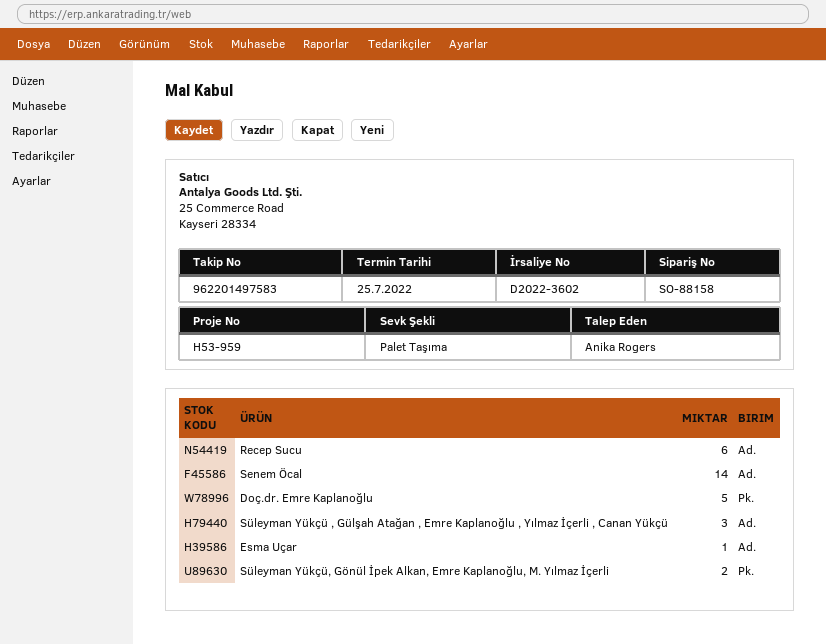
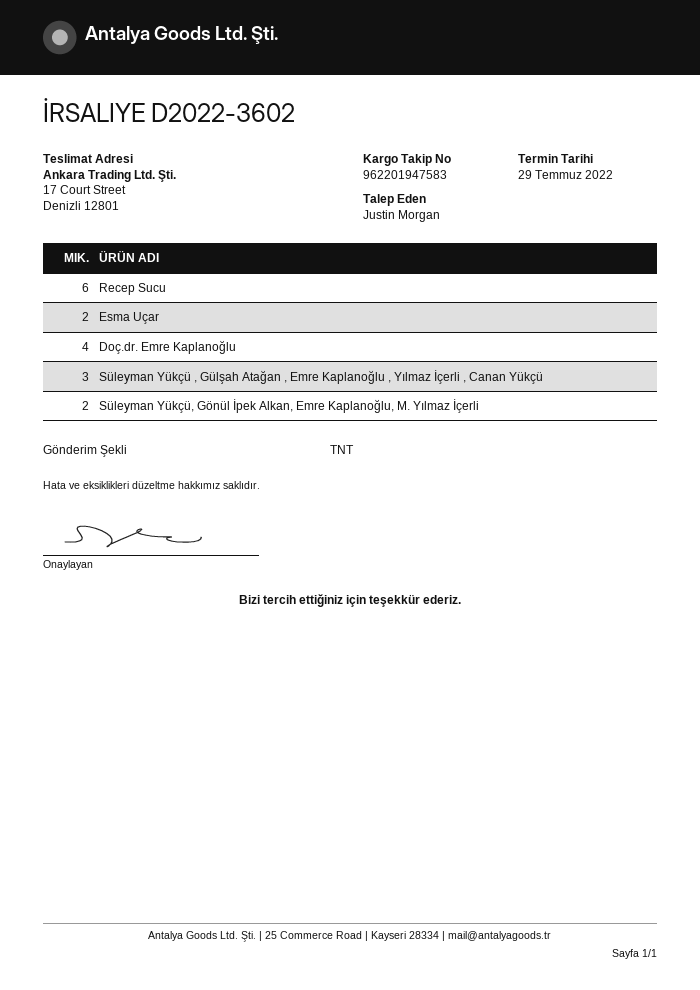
delivery date: 2022-07-25 -> 2022-07-29
ordered by: Anika Rogers -> Justin Morgan
shipping method: pallet freight -> TNT
tracking number: 962201497583 -> 962201947583
Senem Öcal: 14 -> none
Doç.dr. Emre Kaplanoğlu: 5 -> 4
Esma Uçar: 1 -> 2

